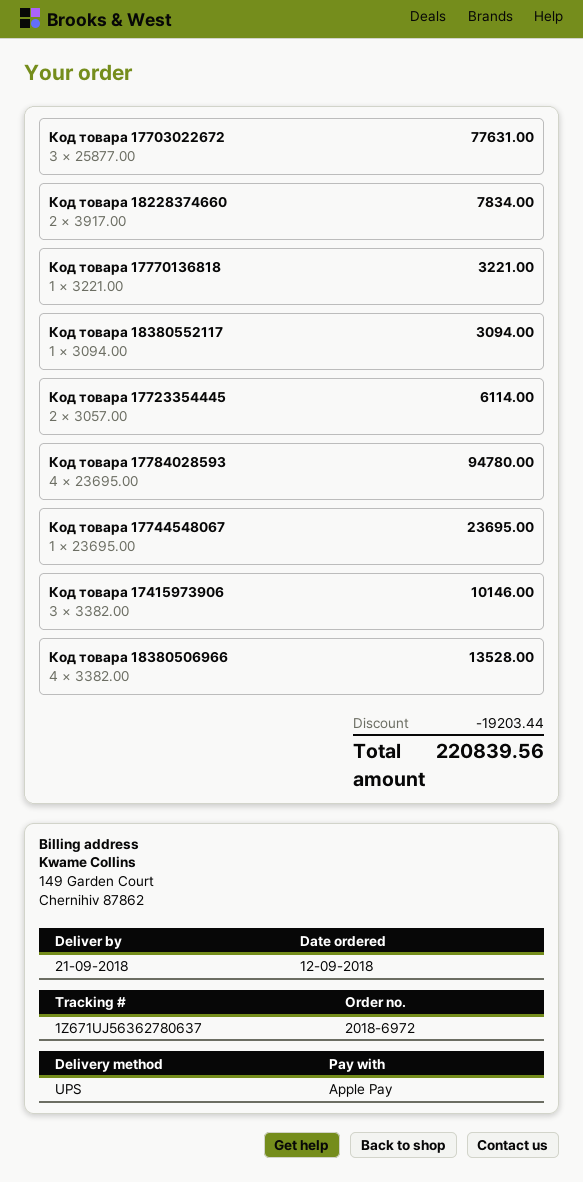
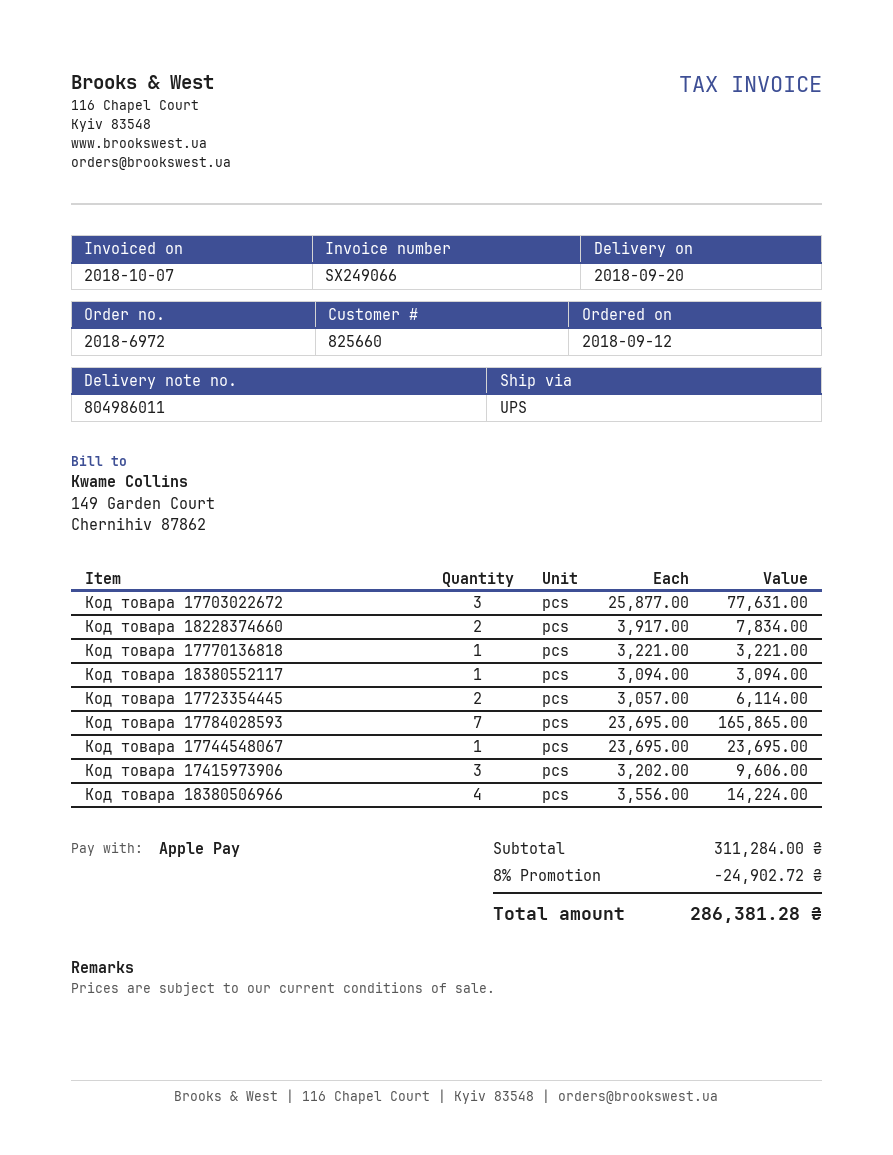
delivery date: 2018-09-21 -> 2018-09-20
Код товара 17784028593: 4 x 23695.00 = 94780.00 -> 7 x 23695.00 = 165865.00
Код товара 17415973906: 3 x 3382.00 = 10146.00 -> 3 x 3202.00 = 9606.00
Код товара 18380506966: 4 x 3382.00 = 13528.00 -> 4 x 3556.00 = 14224.00
discount: 19203.44 -> 24902.72
total: 220839.56 -> 286381.28

